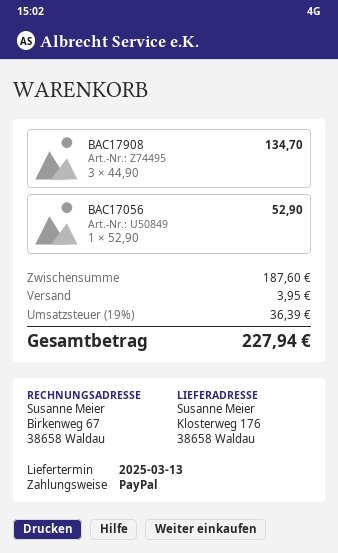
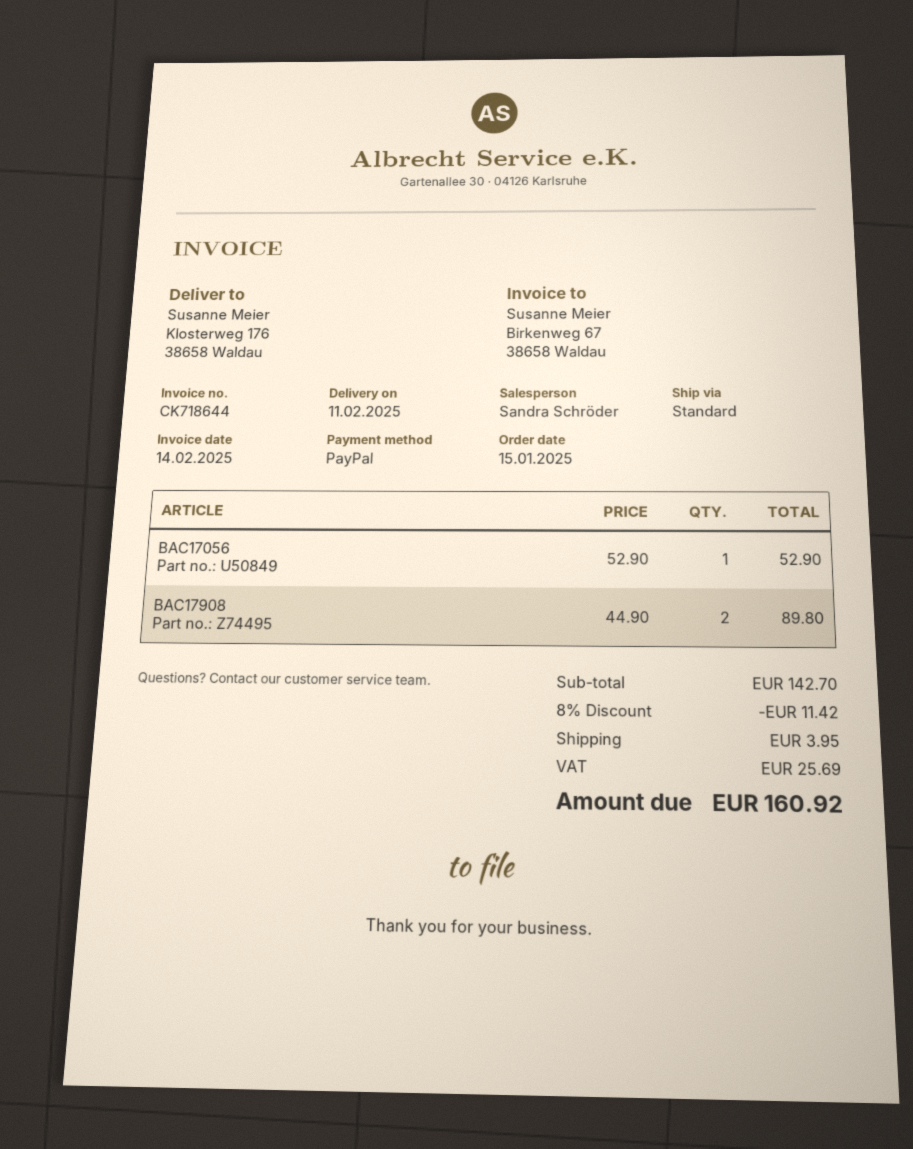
delivery date: 2025-03-13 -> 2025-02-11
BAC17908: 3 x 44.90 = 134.70 -> 2 x 44.90 = 89.80
subtotal: 187.60 -> 142.70
discount: none -> 8% = 11.42
tax: 36.39 -> 25.69
total: 227.94 -> 160.92

